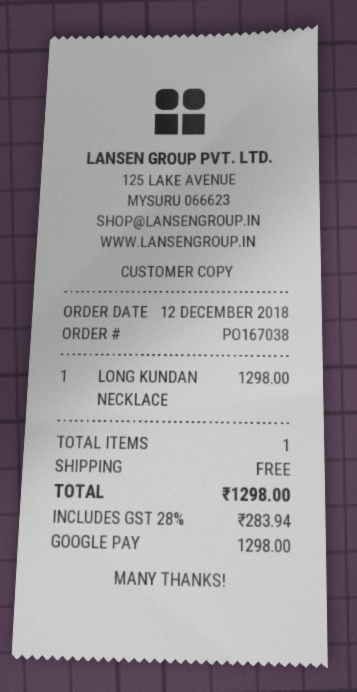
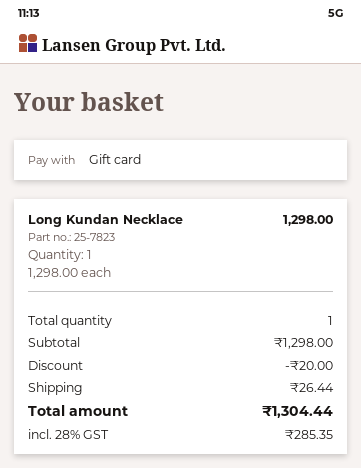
payment method: Google Pay -> gift card
discount: none -> 20.00
shipping: 0.00 -> 26.44
tax: 28% = 283.94 -> 28% = 285.35
total: 1298.00 -> 1304.44

